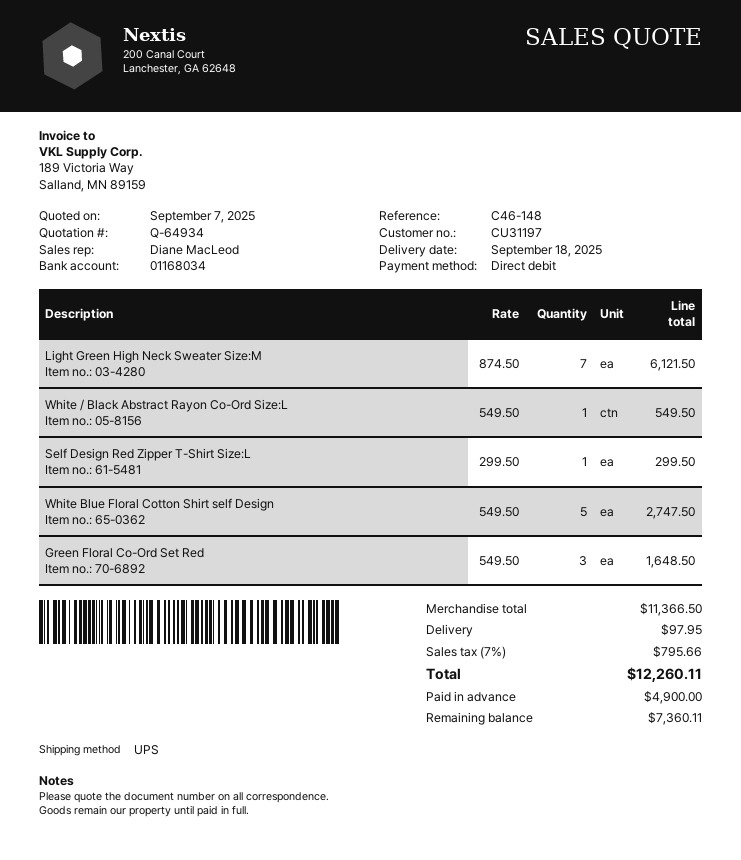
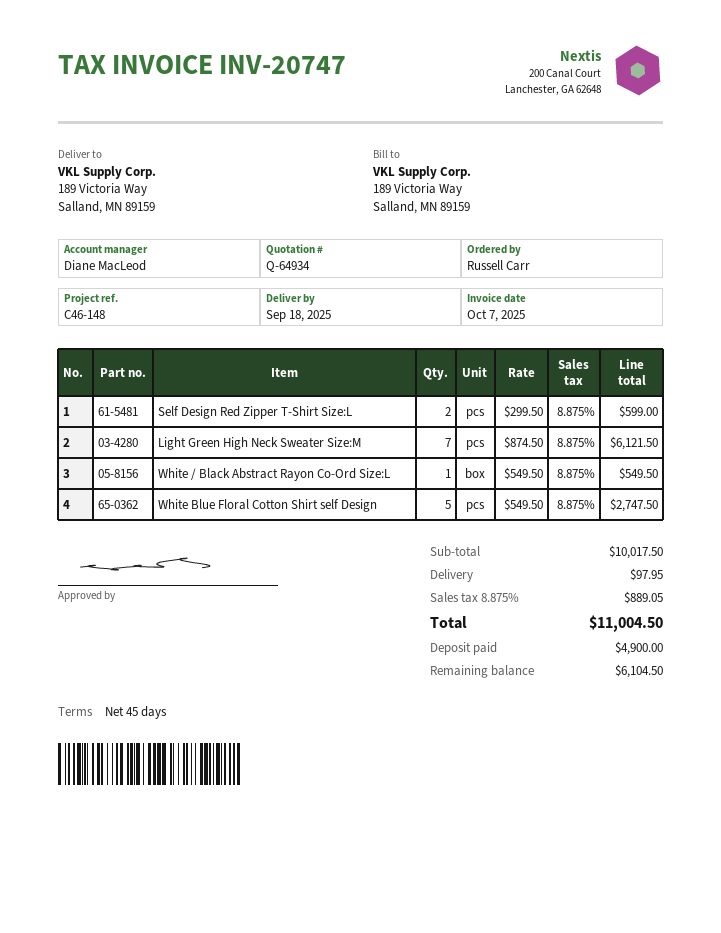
Self Design Red Zipper T-Shirt Size:L: 1 x 299.50 = 299.50 -> 2 x 299.50 = 599.00
Green Floral Co-Ord Set Red: 3 x 549.50 = 1648.50 -> none
subtotal: 11366.50 -> 10017.50
tax: 7% = 795.66 -> 8.875% = 889.05
total: 12260.11 -> 11004.50
balance: 7360.11 -> 6104.50

